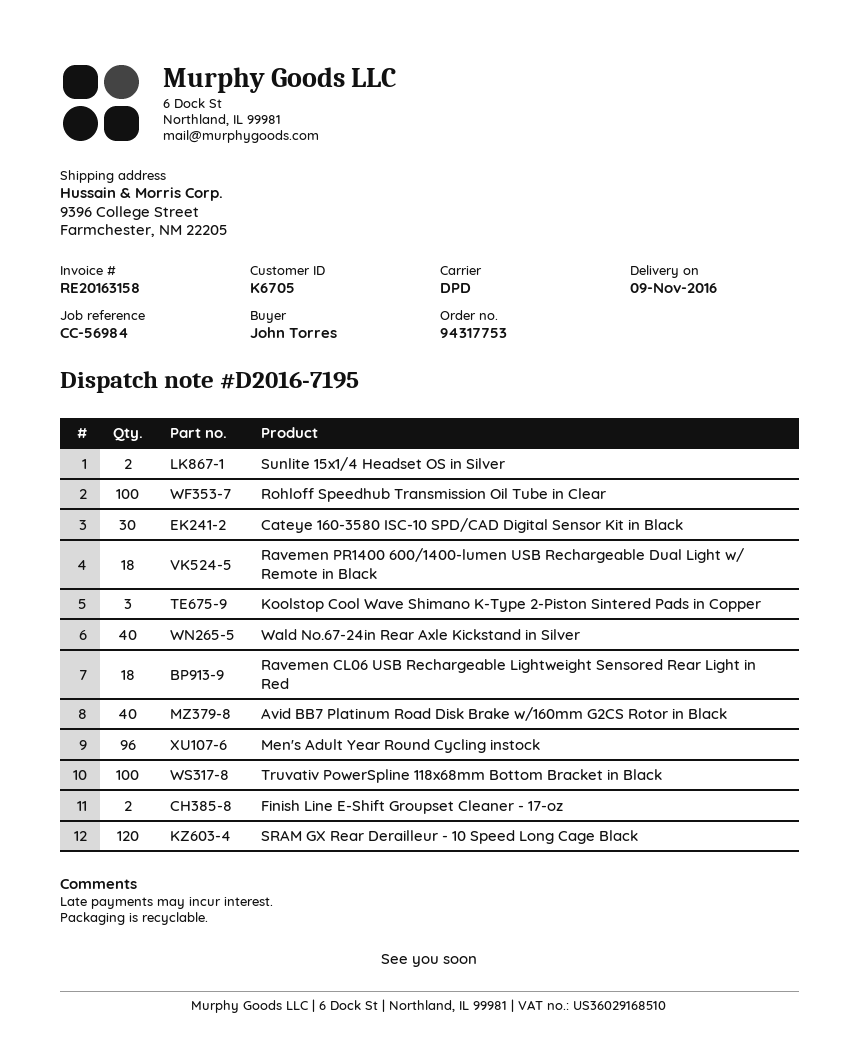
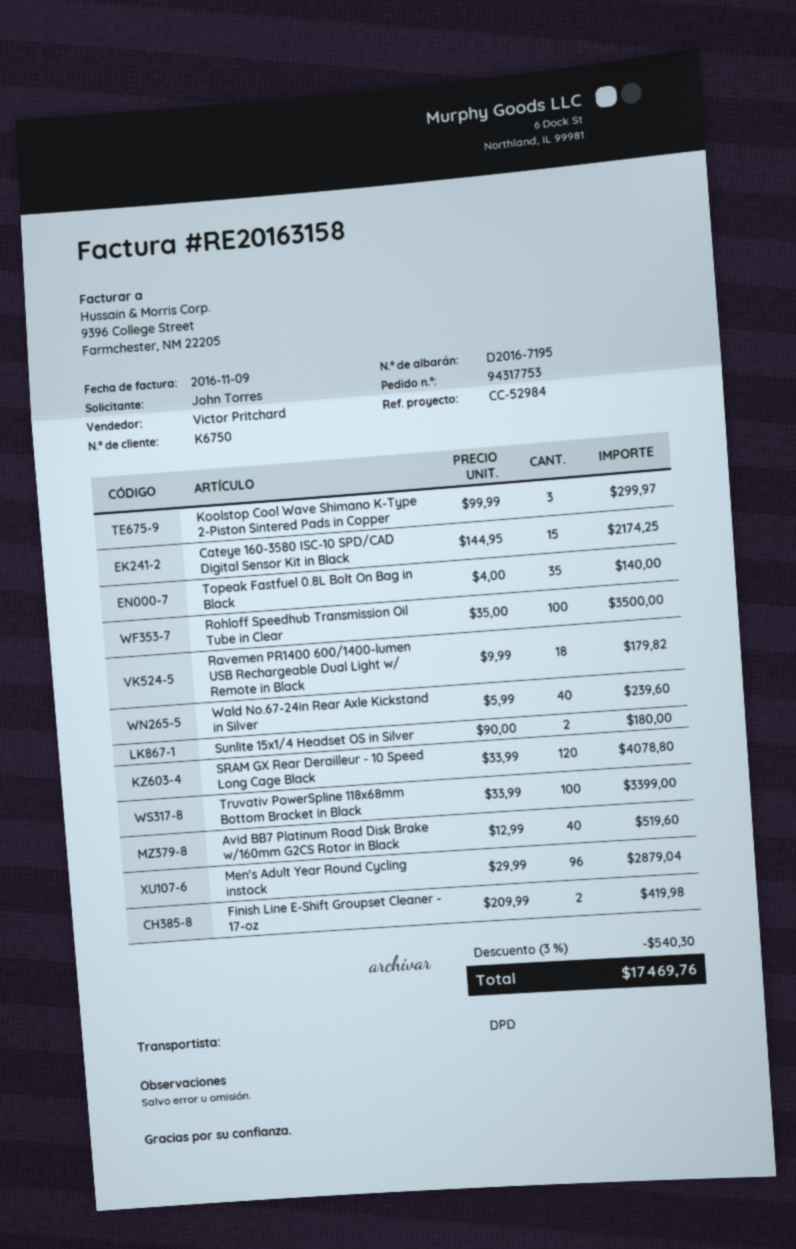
customer number: K6705 -> K6750
reference: CC-56984 -> CC-52984
Cateye 160-3580 ISC-10 SPD/CAD Digital Sensor Kit in Black: 30 -> 15
Ravemen CL06 USB Rechargeable Lightweight Sensored Rear Light in Red: 18 -> none
Topeak Fastfuel 0.8L Bolt On Bag in Black: none -> 35

